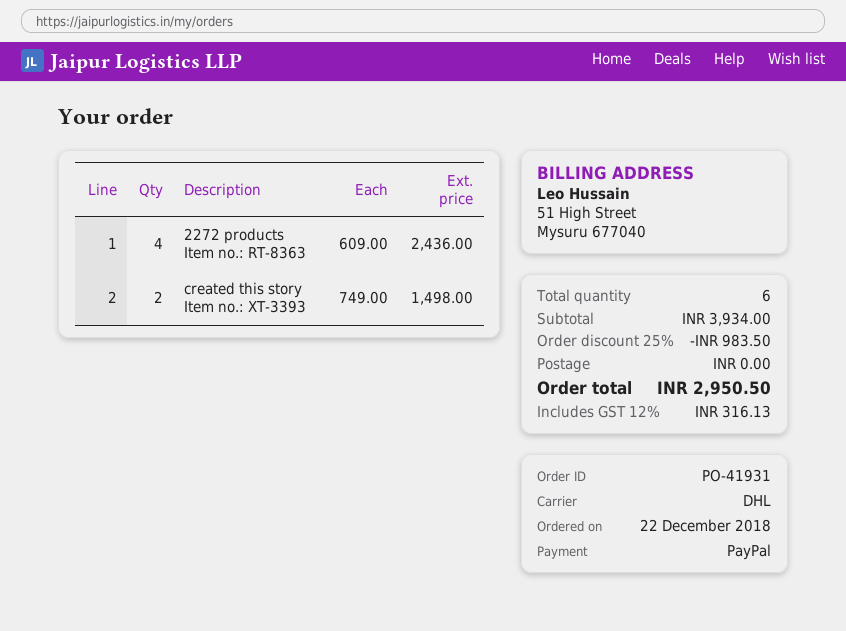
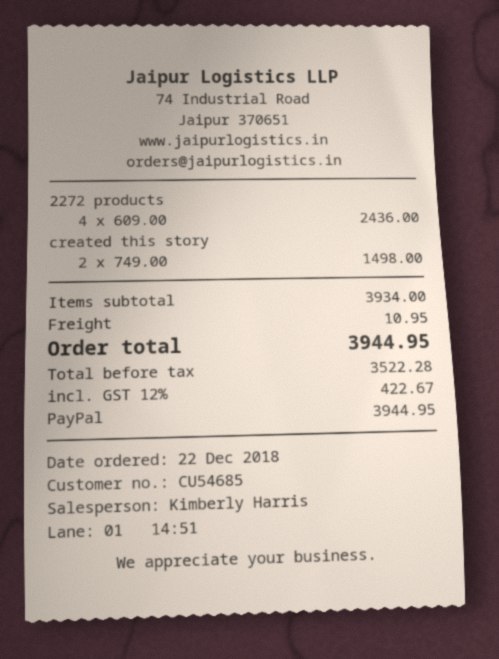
discount: 25% = 983.50 -> none
shipping: 0.00 -> 10.95
tax: 12% = 316.13 -> 12% = 422.67
total: 2950.50 -> 3944.95

